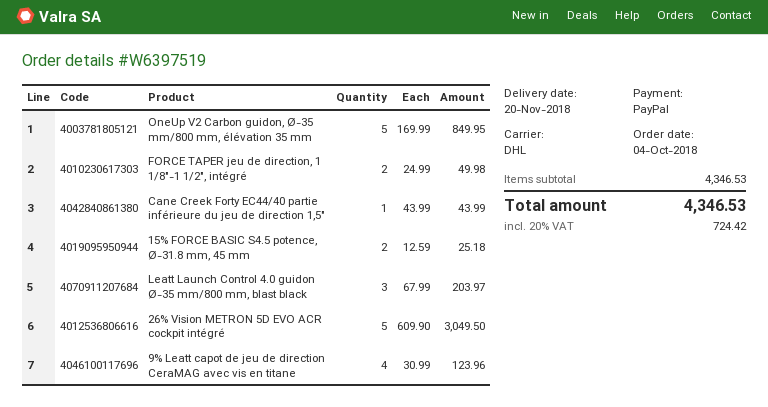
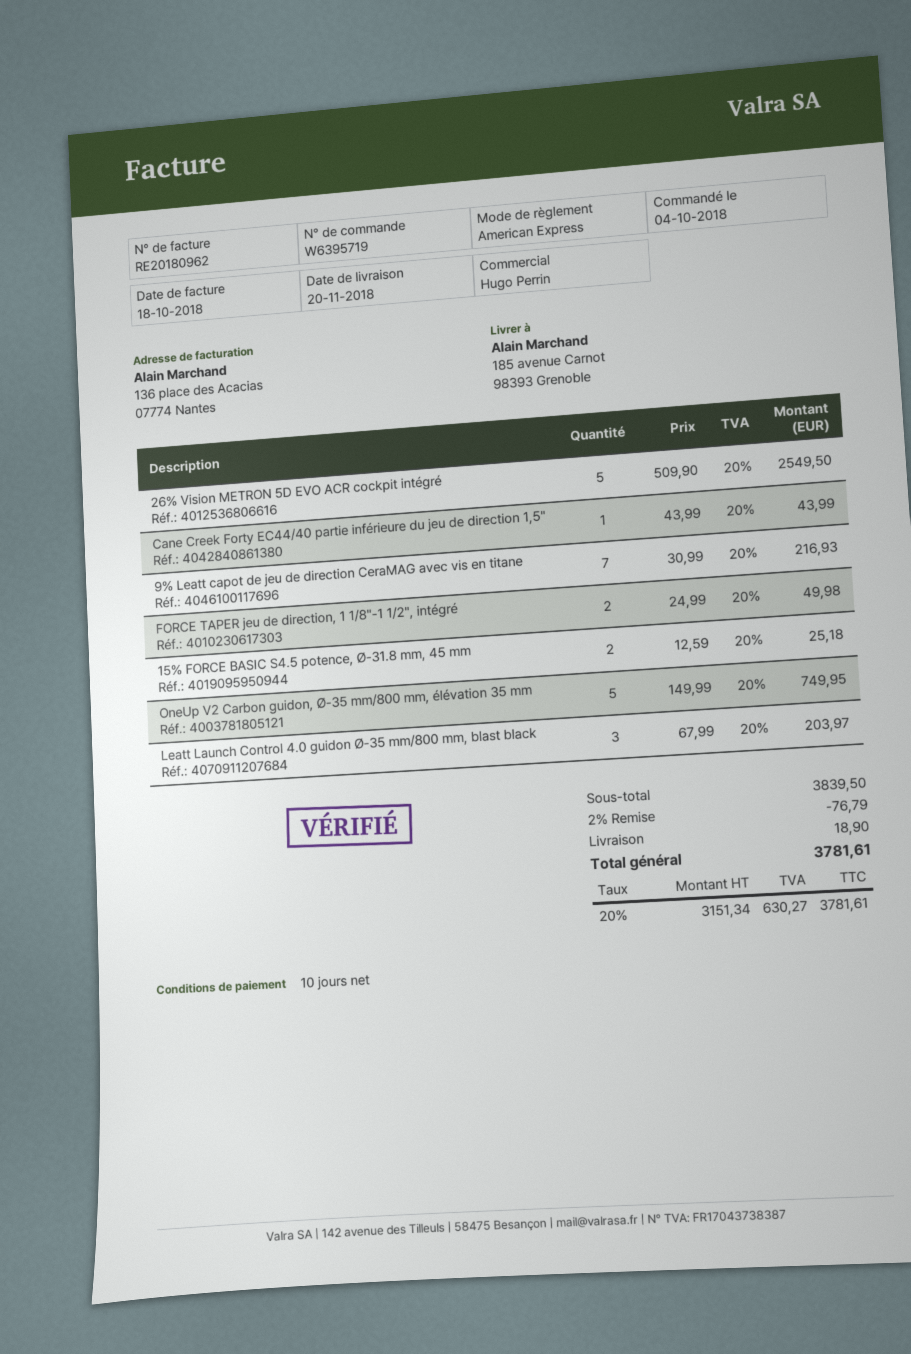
order number: W6397519 -> W6395719
payment method: PayPal -> American Express
OneUp V2 Carbon guidon, Ø-35 mm/800 mm, élévation 35 mm: 5 x 169.99 = 849.95 -> 5 x 149.99 = 749.95
26% Vision METRON 5D EVO ACR cockpit intégré: 5 x 609.90 = 3049.50 -> 5 x 509.90 = 2549.50
9% Leatt capot de jeu de direction CeraMAG avec vis en titane: 4 x 30.99 = 123.96 -> 7 x 30.99 = 216.93
subtotal: 4346.53 -> 3839.50
discount: none -> 2% = 76.79
shipping: none -> 18.90
tax: 20% = 724.42 -> 20% = 630.27
total: 4346.53 -> 3781.61

